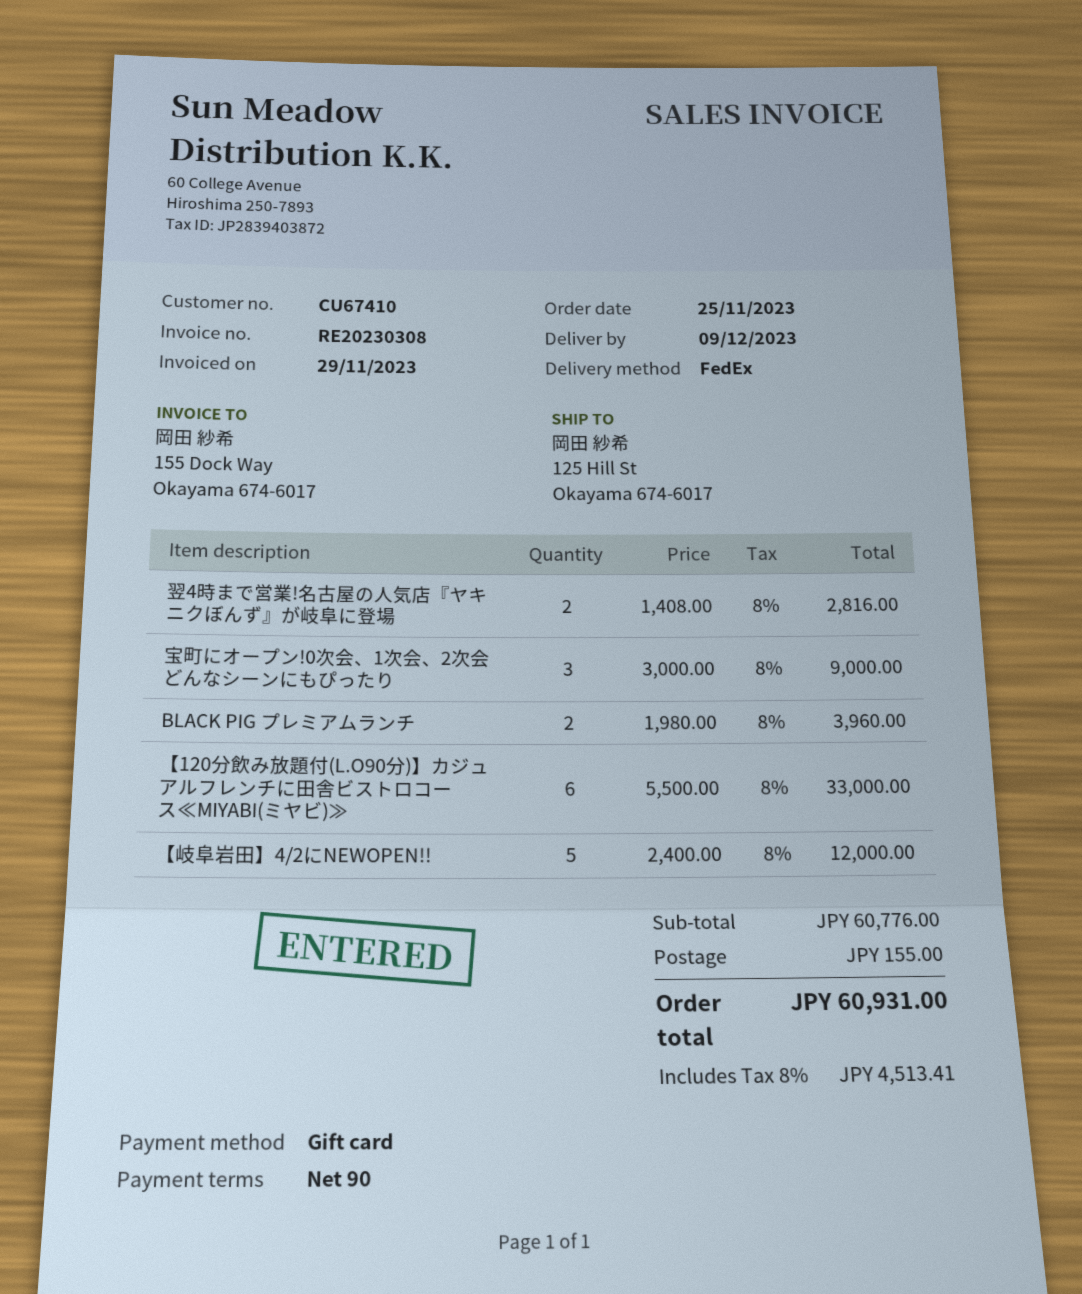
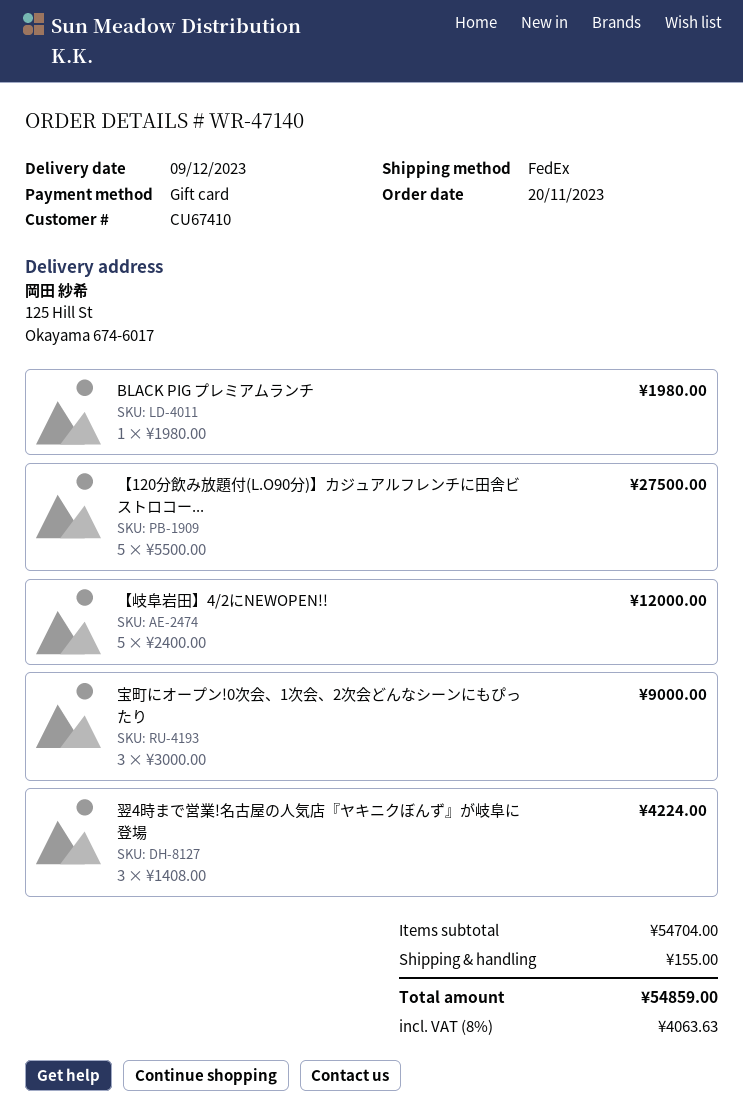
order date: 2023-11-25 -> 2023-11-20
翌4時まで営業!名古屋の人気店『ヤキニクぼんず』が岐阜に登場: 2 x 1408.00 = 2816.00 -> 3 x 1408.00 = 4224.00
BLACK PIG プレミアムランチ: 2 x 1980.00 = 3960.00 -> 1 x 1980.00 = 1980.00
【120分飲み放題付(L.O90分)】カジュアルフレンチに田舎ビストロコース≪MIYABI(ミヤビ)≫: 6 x 5500.00 = 33000.00 -> 5 x 5500.00 = 27500.00
subtotal: 60776.00 -> 54704.00
tax: 8% = 4513.41 -> 8% = 4063.63
total: 60931.00 -> 54859.00

